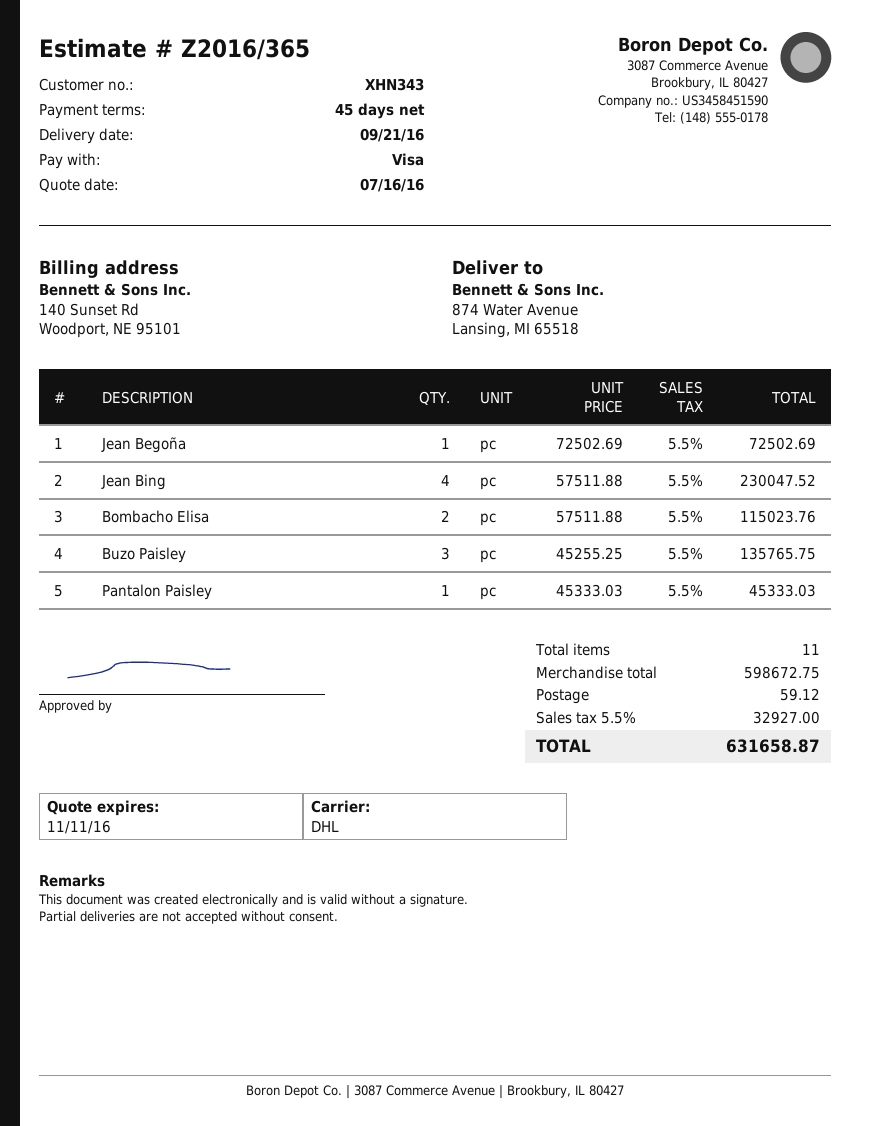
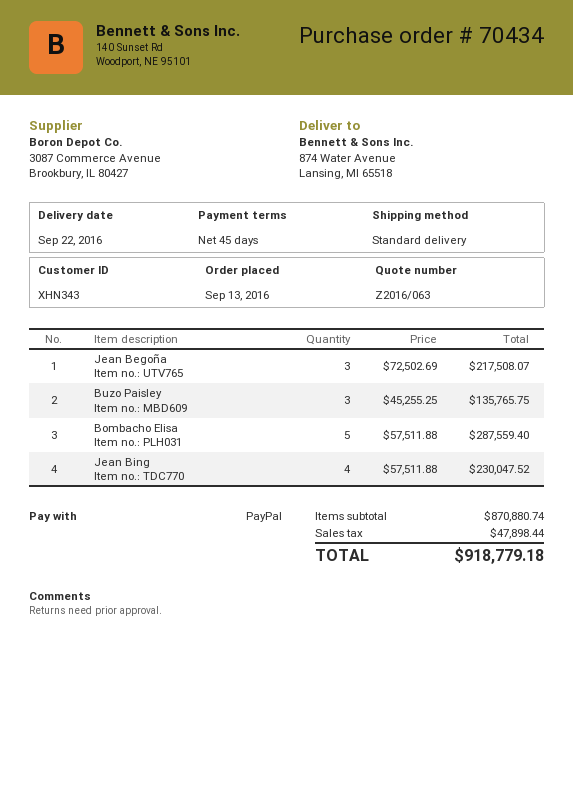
quote number: Z2016/365 -> Z2016/063
delivery date: 2016-09-21 -> 2016-09-22
payment method: Visa -> PayPal
shipping method: DHL -> standard
Jean Begoña: 1 x 72502.69 = 72502.69 -> 3 x 72502.69 = 217508.07
Bombacho Elisa: 2 x 57511.88 = 115023.76 -> 5 x 57511.88 = 287559.40
Pantalon Paisley: 1 x 45333.03 = 45333.03 -> none
subtotal: 598672.75 -> 870880.74
shipping: 59.12 -> none
tax: 32927.00 -> 47898.44
total: 631658.87 -> 918779.18

